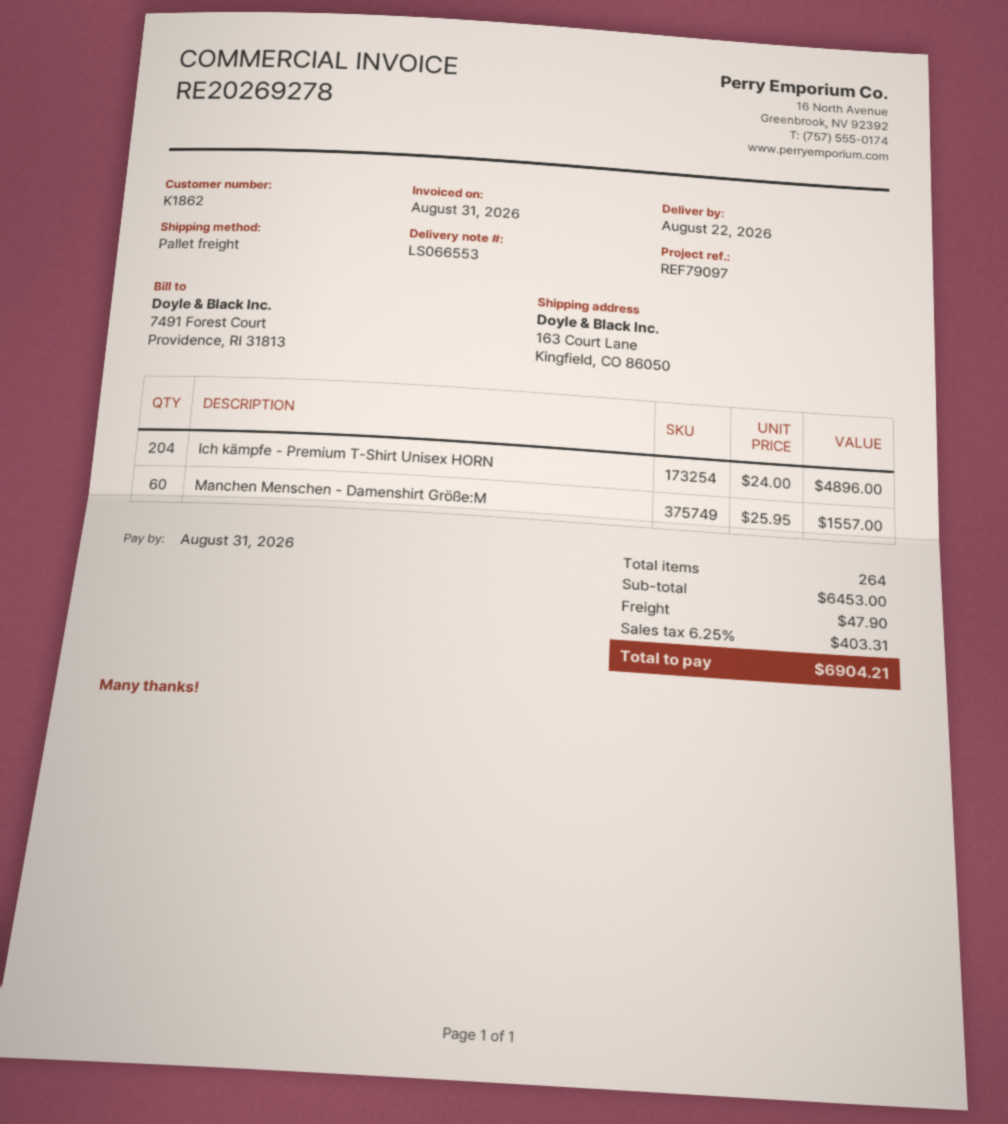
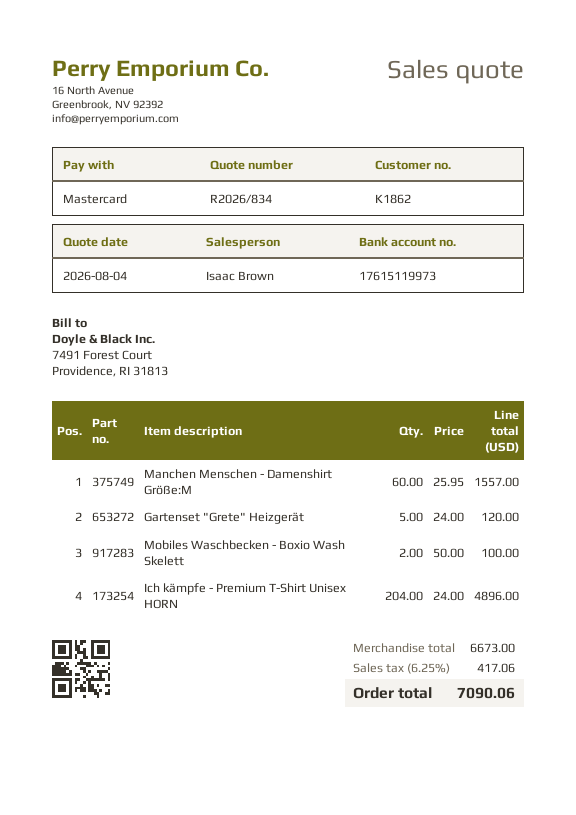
Gartenset "Grete" Heizgerät: none -> 5 x 24.00 = 120.00
Mobiles Waschbecken - Boxio Wash Skelett: none -> 2 x 50.00 = 100.00
subtotal: 6453.00 -> 6673.00
shipping: 47.90 -> none
tax: 6.25% = 403.31 -> 6.25% = 417.06
total: 6904.21 -> 7090.06

